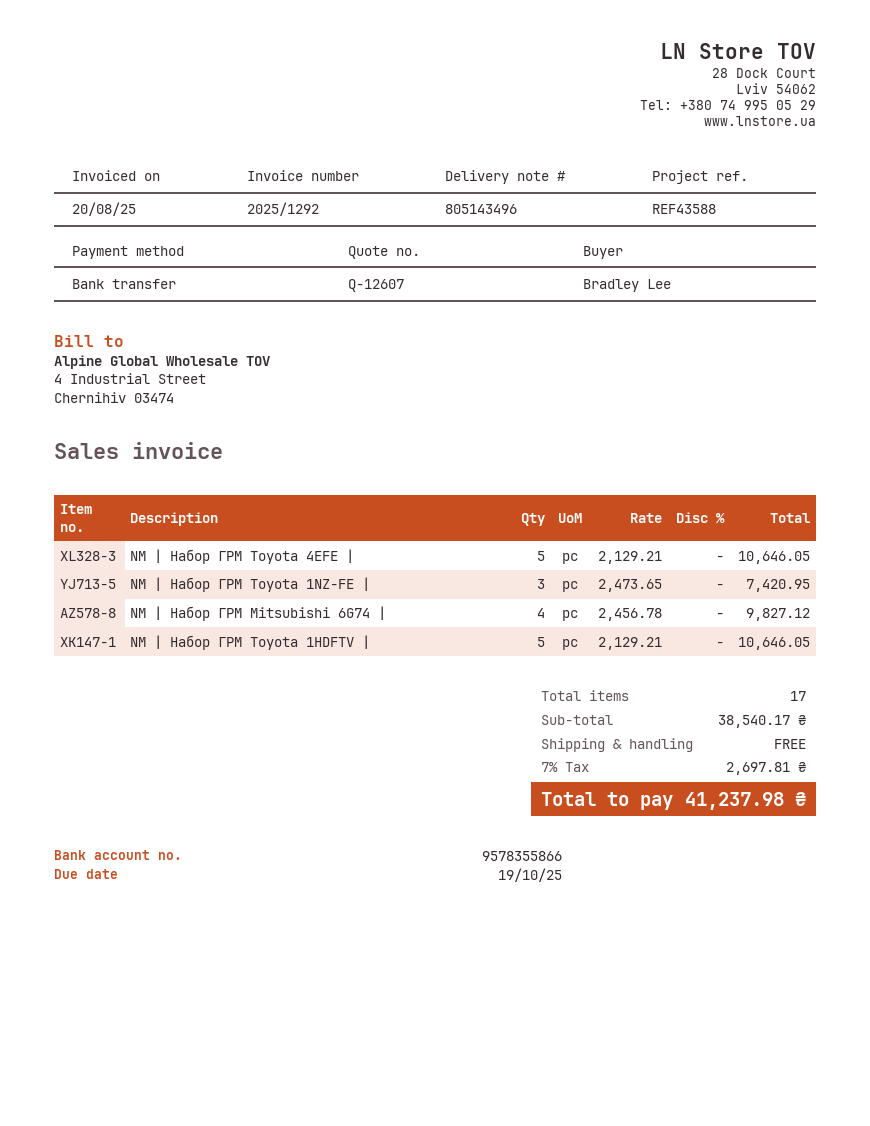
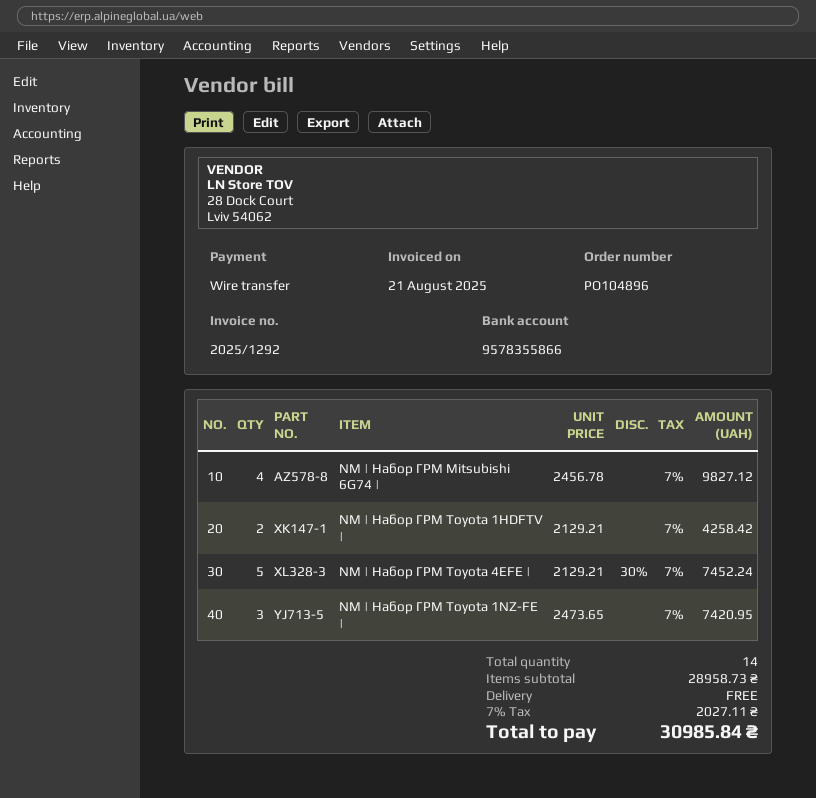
invoice date: 2025-08-20 -> 2025-08-21
NM | Набор ГРМ Toyota 4EFE |: 5 x 2129.21 = 10646.05 -> 5 x 2129.21 - 30% = 7452.24
NM | Набор ГРМ Toyota 1HDFTV |: 5 x 2129.21 = 10646.05 -> 2 x 2129.21 = 4258.42
total quantity: 17 -> 14
subtotal: 38540.17 -> 28958.73
tax: 7% = 2697.81 -> 7% = 2027.11
total: 41237.98 -> 30985.84

